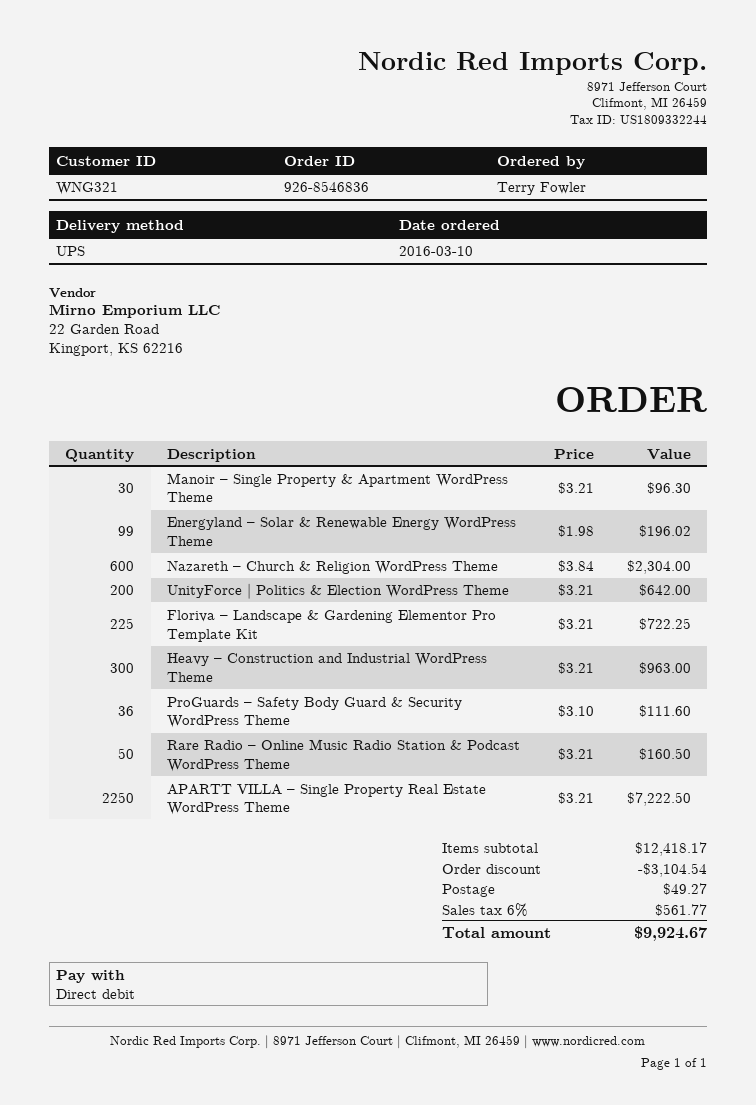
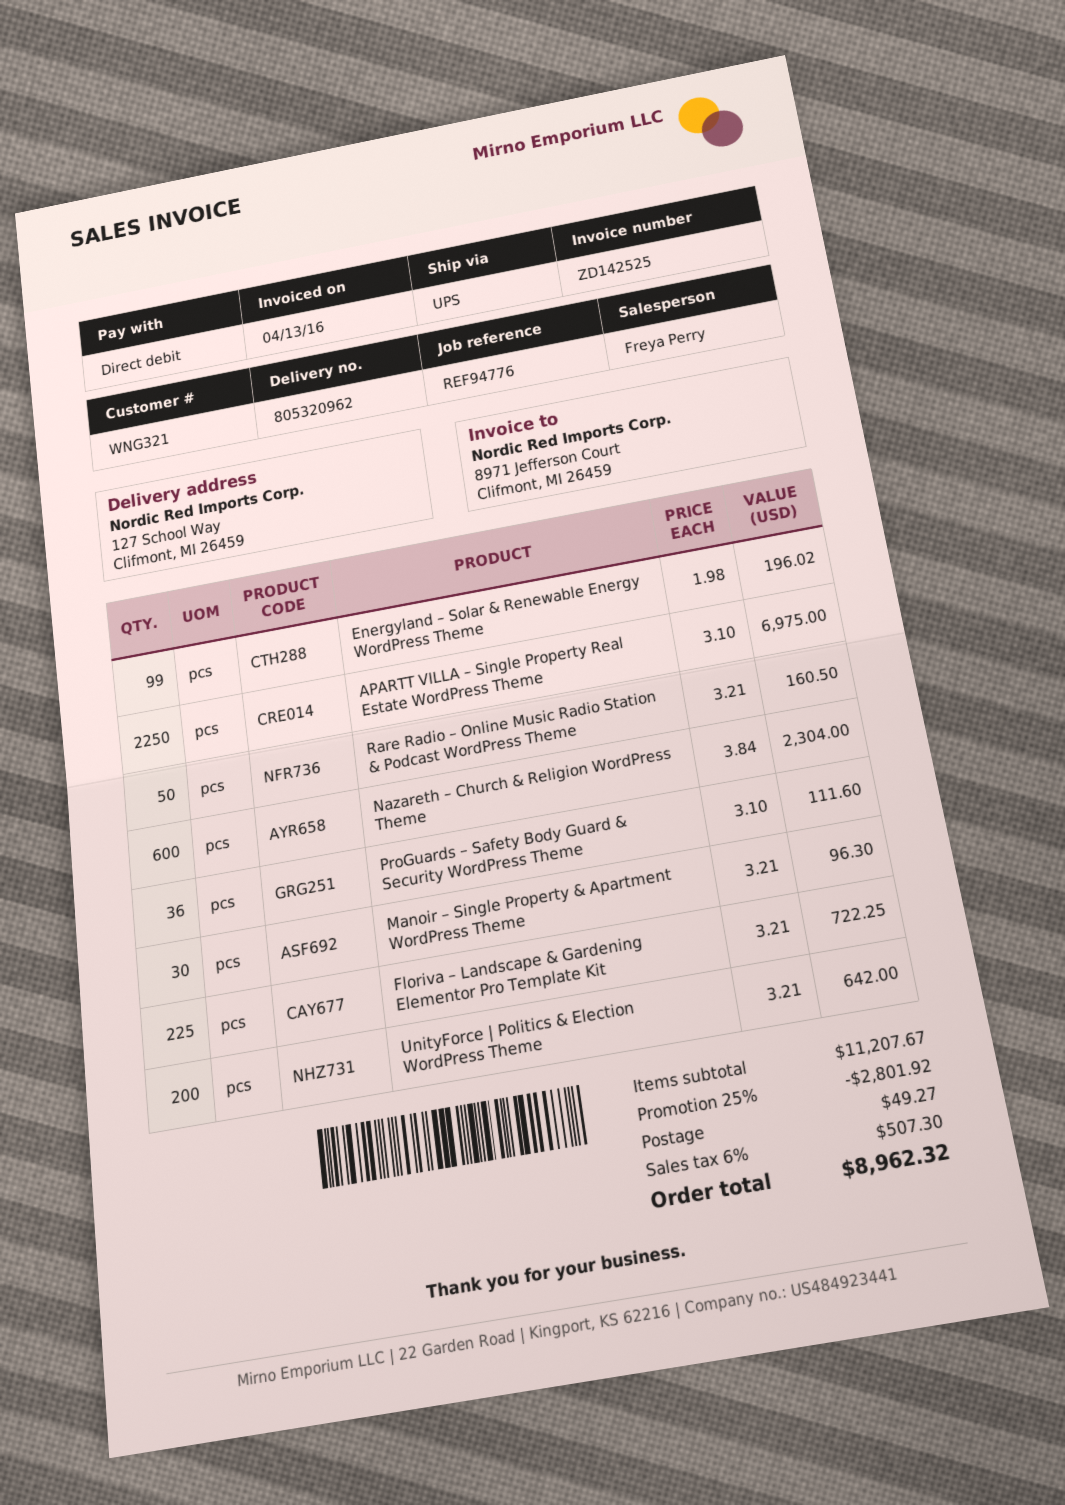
Heavy – Construction and Industrial WordPress Theme: 300 x 3.21 = 963.00 -> none
APARTT VILLA – Single Property Real Estate WordPress Theme: 2250 x 3.21 = 7222.50 -> 2250 x 3.10 = 6975.00
subtotal: 12418.17 -> 11207.67
discount: 3104.54 -> 2801.92
tax: 6% = 561.77 -> 6% = 507.30
total: 9924.67 -> 8962.32

